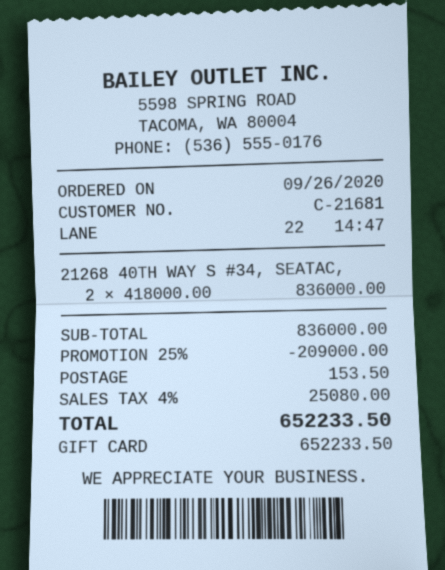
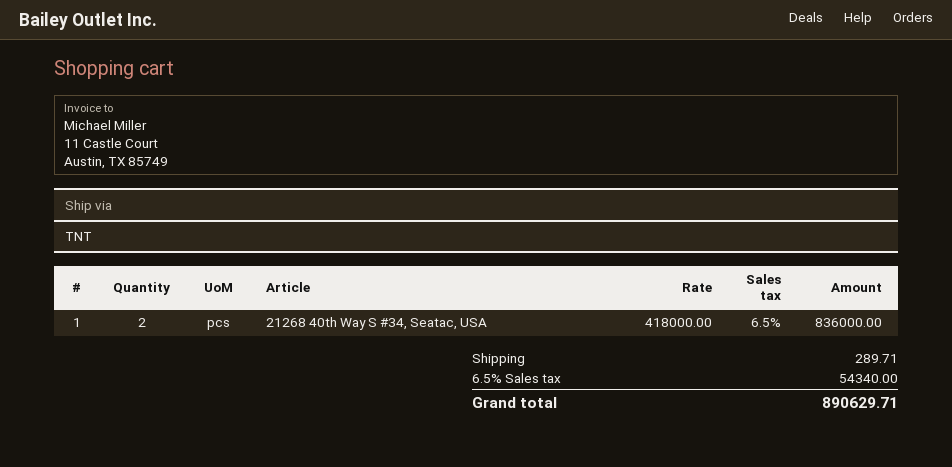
discount: 25% = 209000.00 -> none
shipping: 153.50 -> 289.71
tax: 4% = 25080.00 -> 6.5% = 54340.00
total: 652233.50 -> 890629.71

